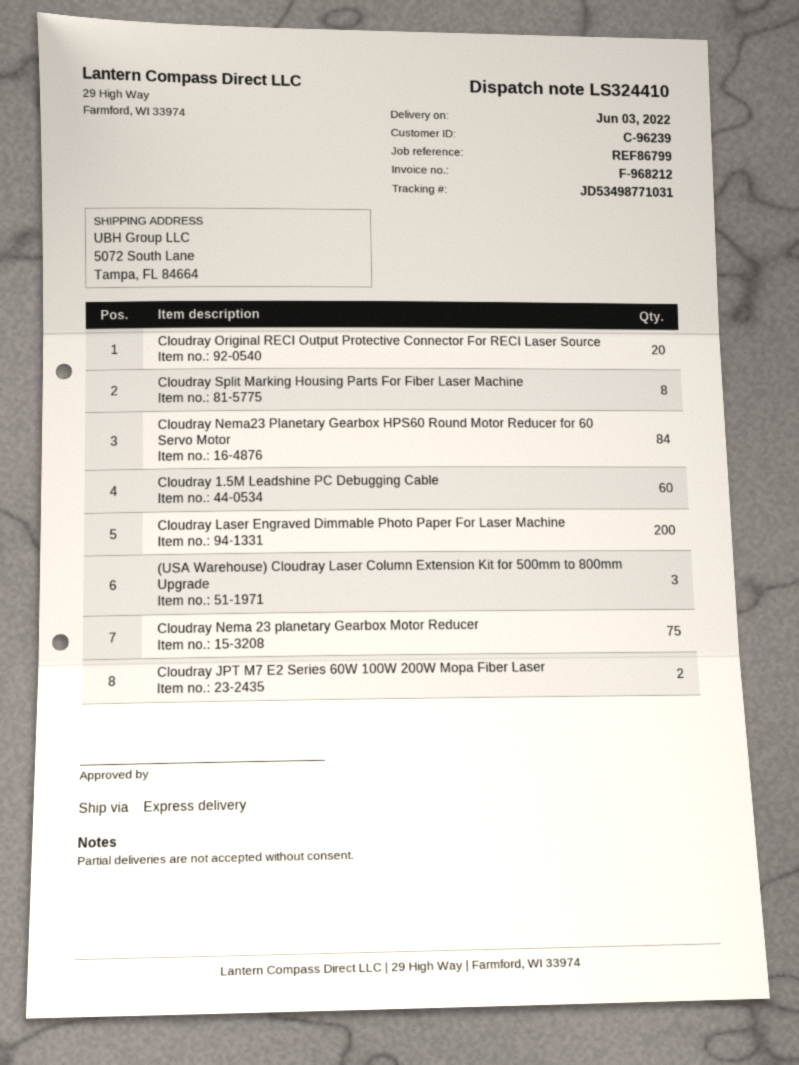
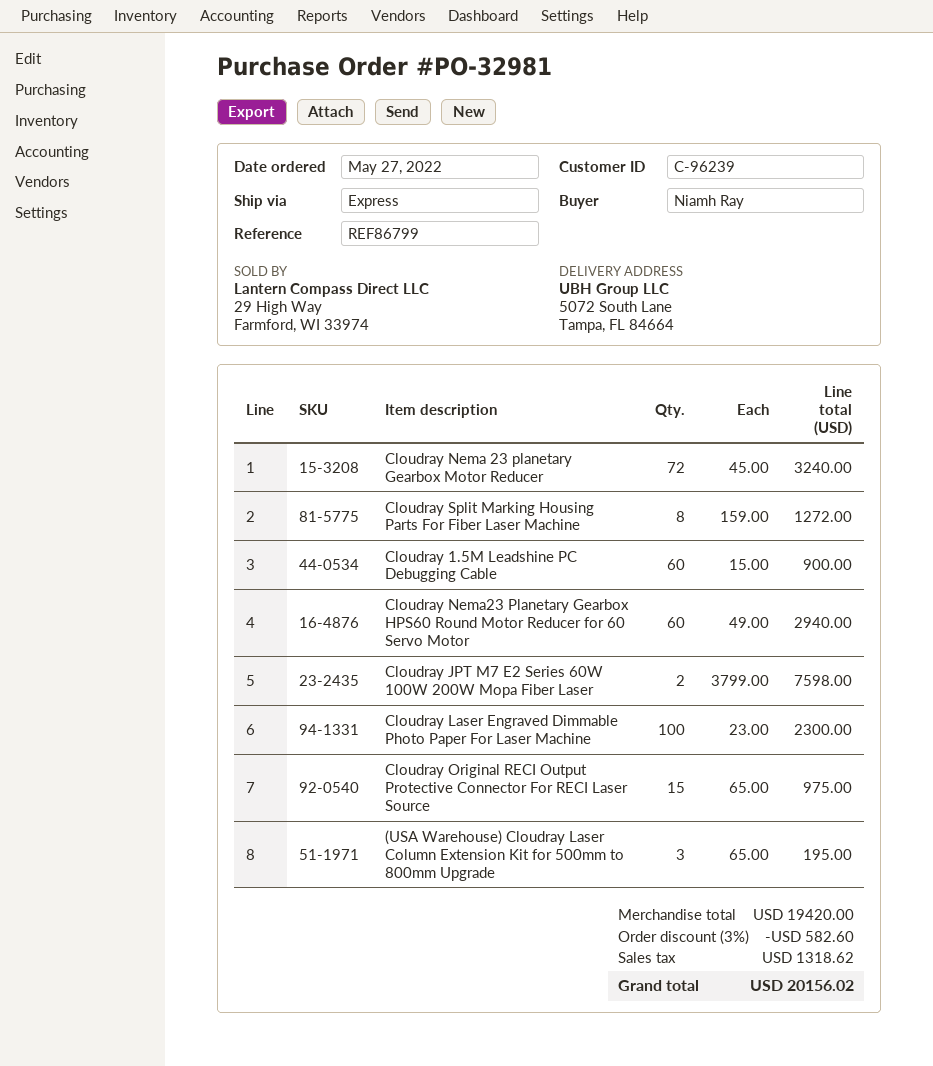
Cloudray Original RECI Output Protective Connector For RECI Laser Source: 20 -> 15
Cloudray Nema23 Planetary Gearbox HPS60 Round Motor Reducer for 60 Servo Motor: 84 -> 60
Cloudray Laser Engraved Dimmable Photo Paper For Laser Machine: 200 -> 100
Cloudray Nema 23 planetary Gearbox Motor Reducer: 75 -> 72

